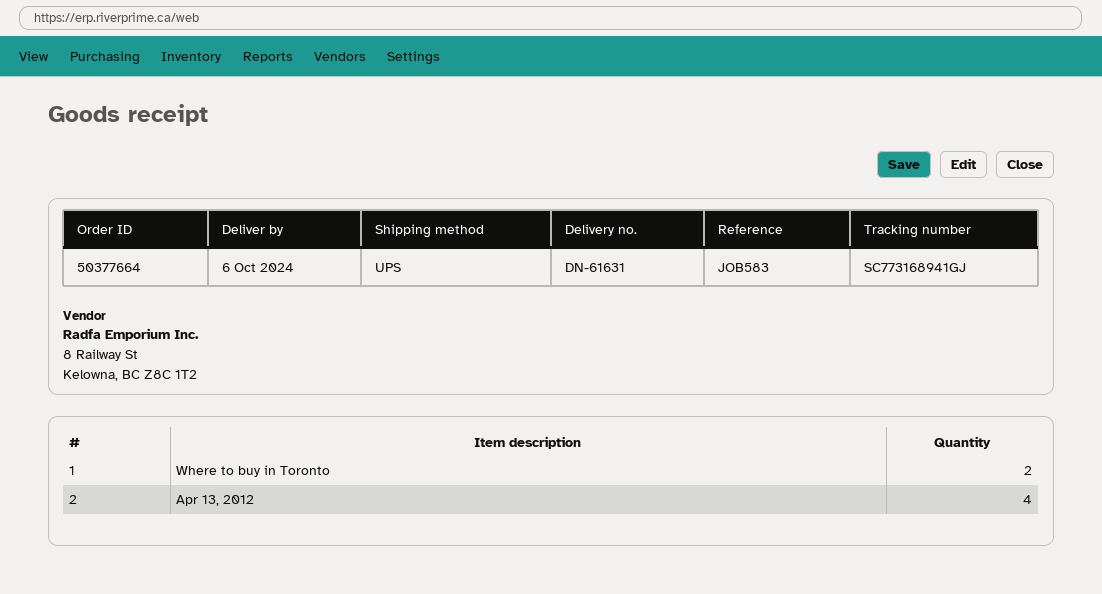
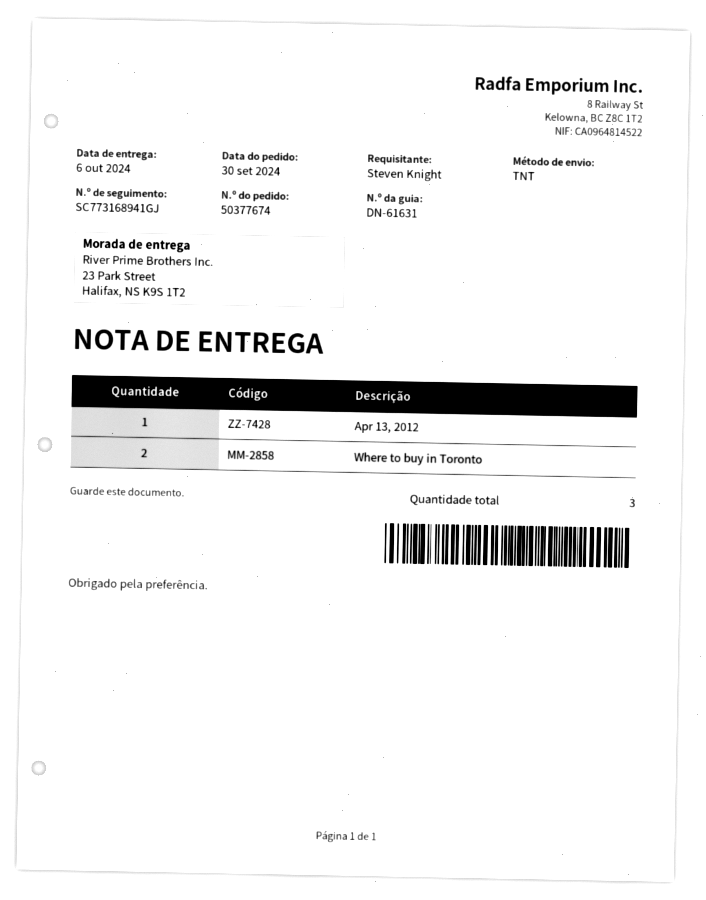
order number: 50377664 -> 50377674
shipping method: UPS -> TNT
Apr 13, 2012: 4 -> 1

